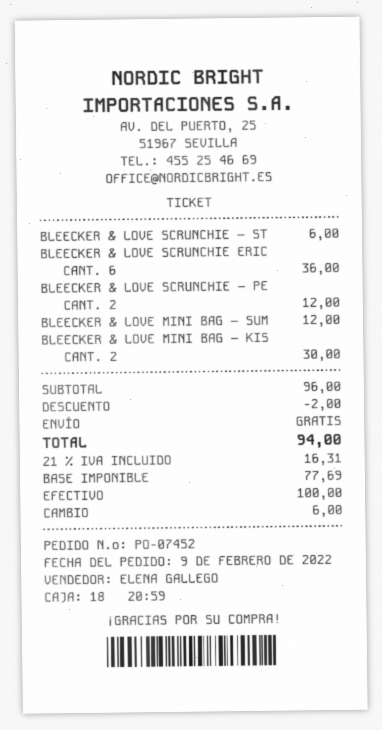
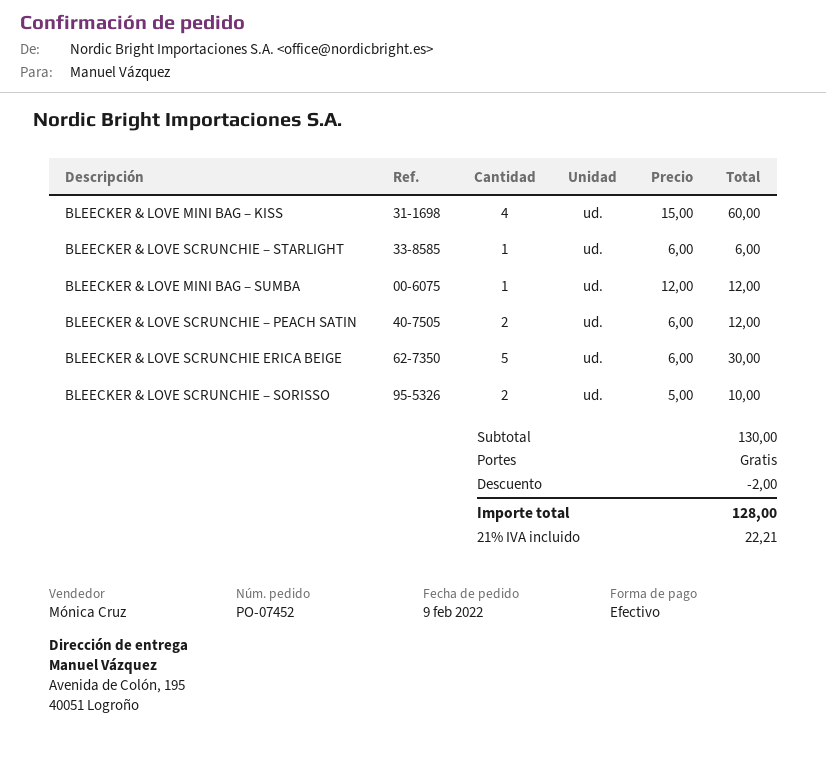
sales rep: ELENA GALLEGO -> Mónica Cruz
BLEECKER & LOVE SCRUNCHIE ERIC: 6 for 36.00 -> 5 for 30.00
BLEECKER & LOVE MINI BAG – KIS: 2 for 30.00 -> 4 for 60.00
BLEECKER & LOVE SCRUNCHIE – SORISSO: none -> 2 for 10.00
subtotal: 96.00 -> 130.00
tax: 21% = 16.31 -> 21% = 22.21
total: 94.00 -> 128.00

